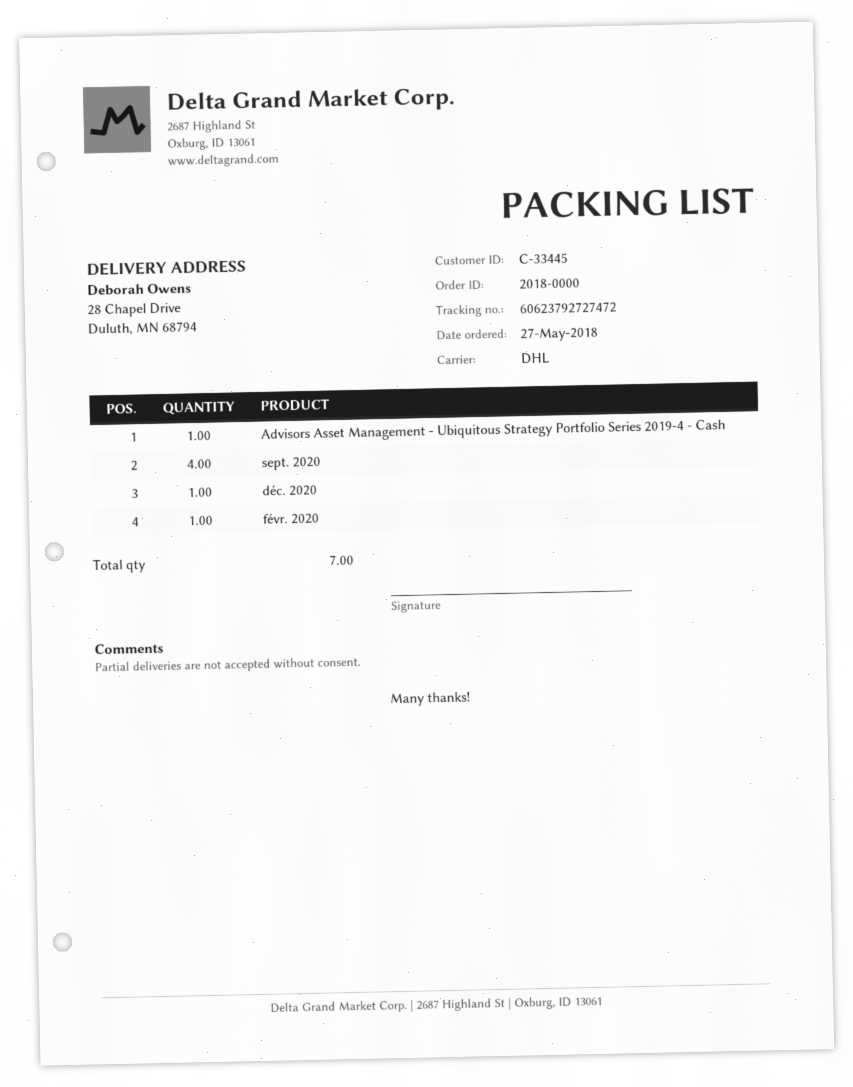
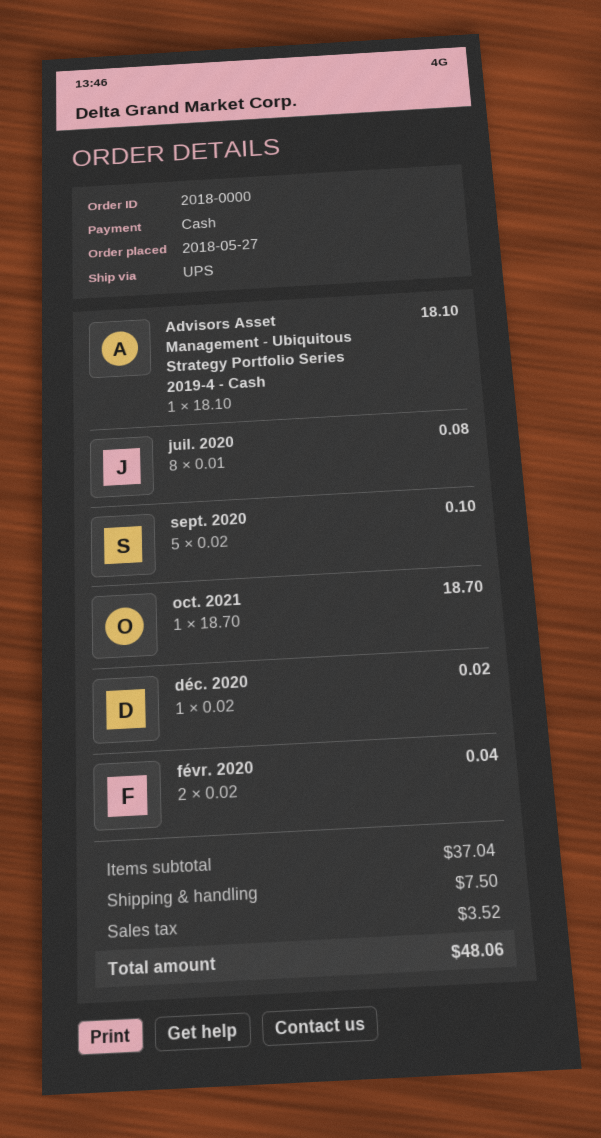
shipping method: DHL -> UPS
sept. 2020: 4 -> 5
févr. 2020: 1 -> 2
juil. 2020: none -> 8
oct. 2021: none -> 1

